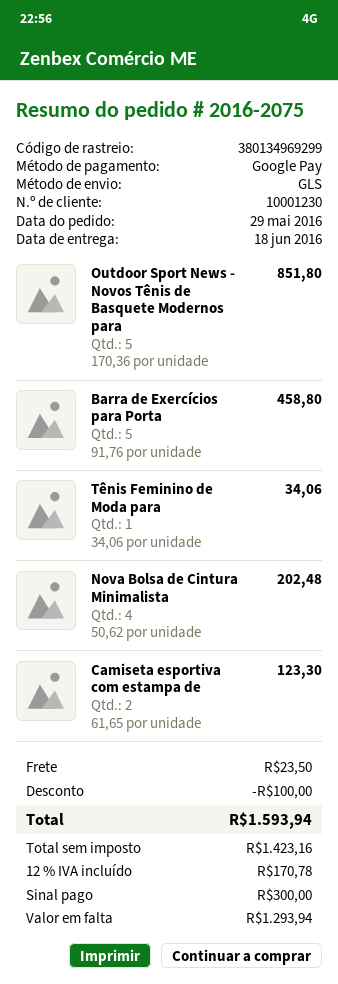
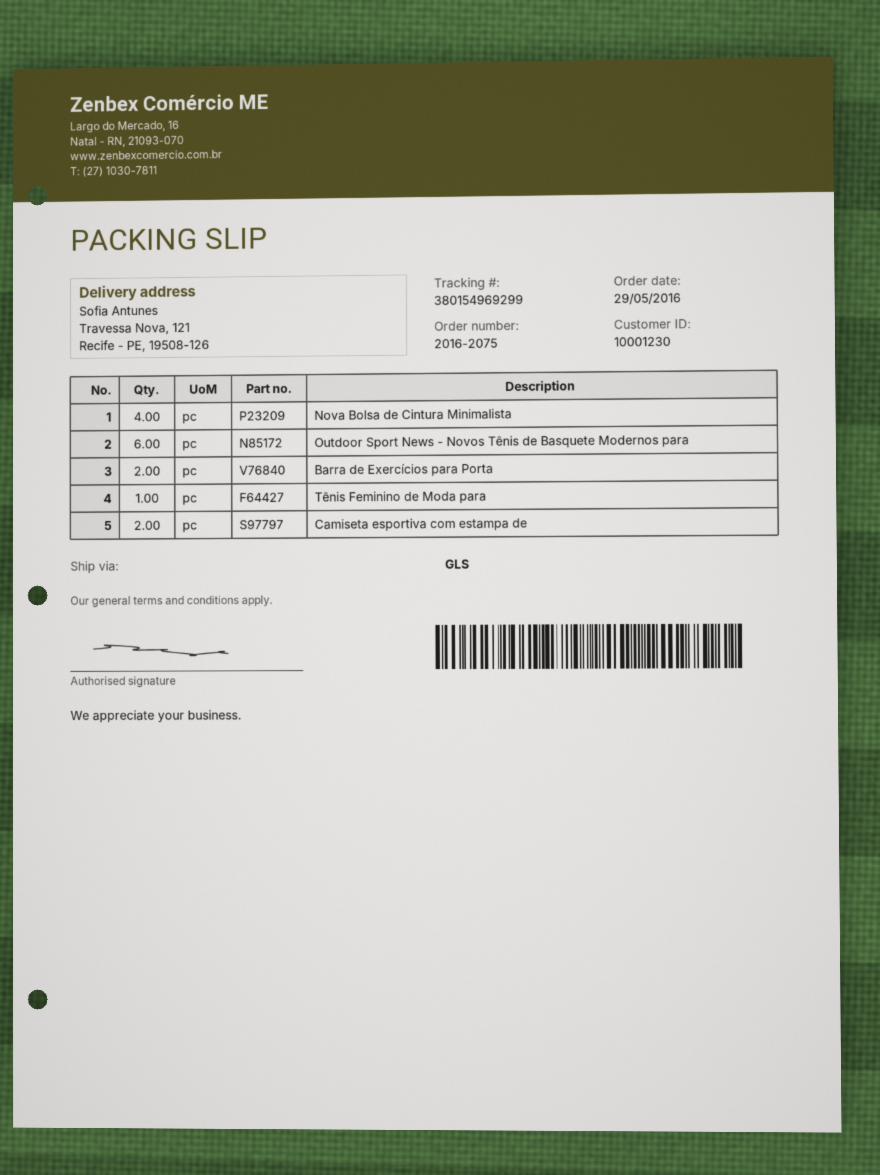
tracking number: 380134969299 -> 380154969299
Outdoor Sport News - Novos Tênis de Basquete Modernos para: 5 -> 6
Barra de Exercícios para Porta: 5 -> 2

